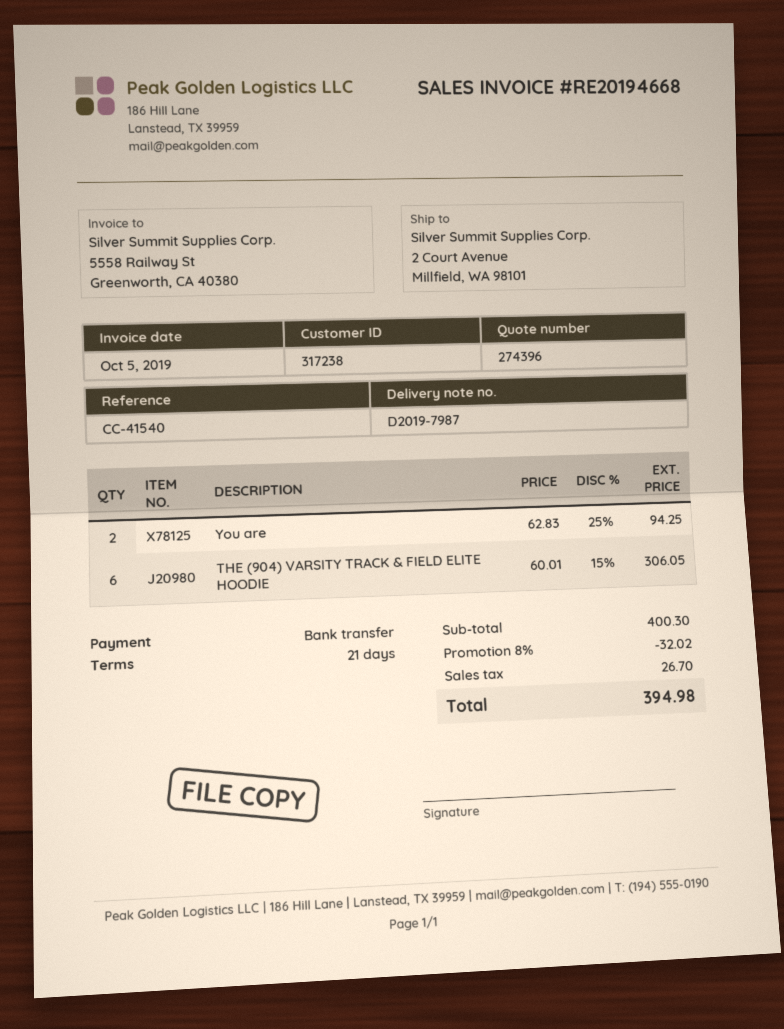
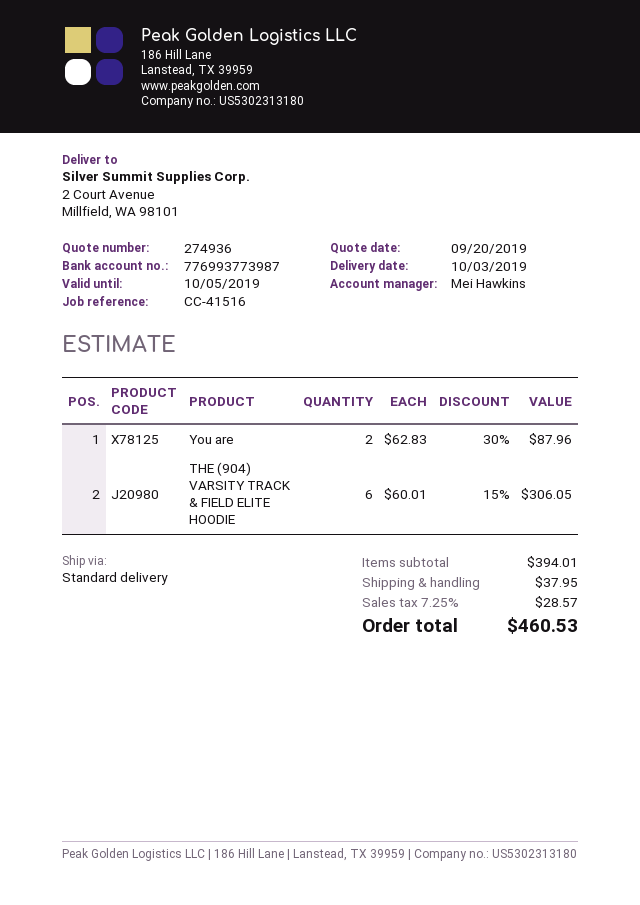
quote number: 274396 -> 274936
reference: CC-41540 -> CC-41516
You are: 2 x 62.83 - 25% = 94.25 -> 2 x 62.83 - 30% = 87.96
subtotal: 400.30 -> 394.01
discount: 8% = 32.02 -> none
shipping: none -> 37.95
tax: 26.70 -> 28.57
total: 394.98 -> 460.53

